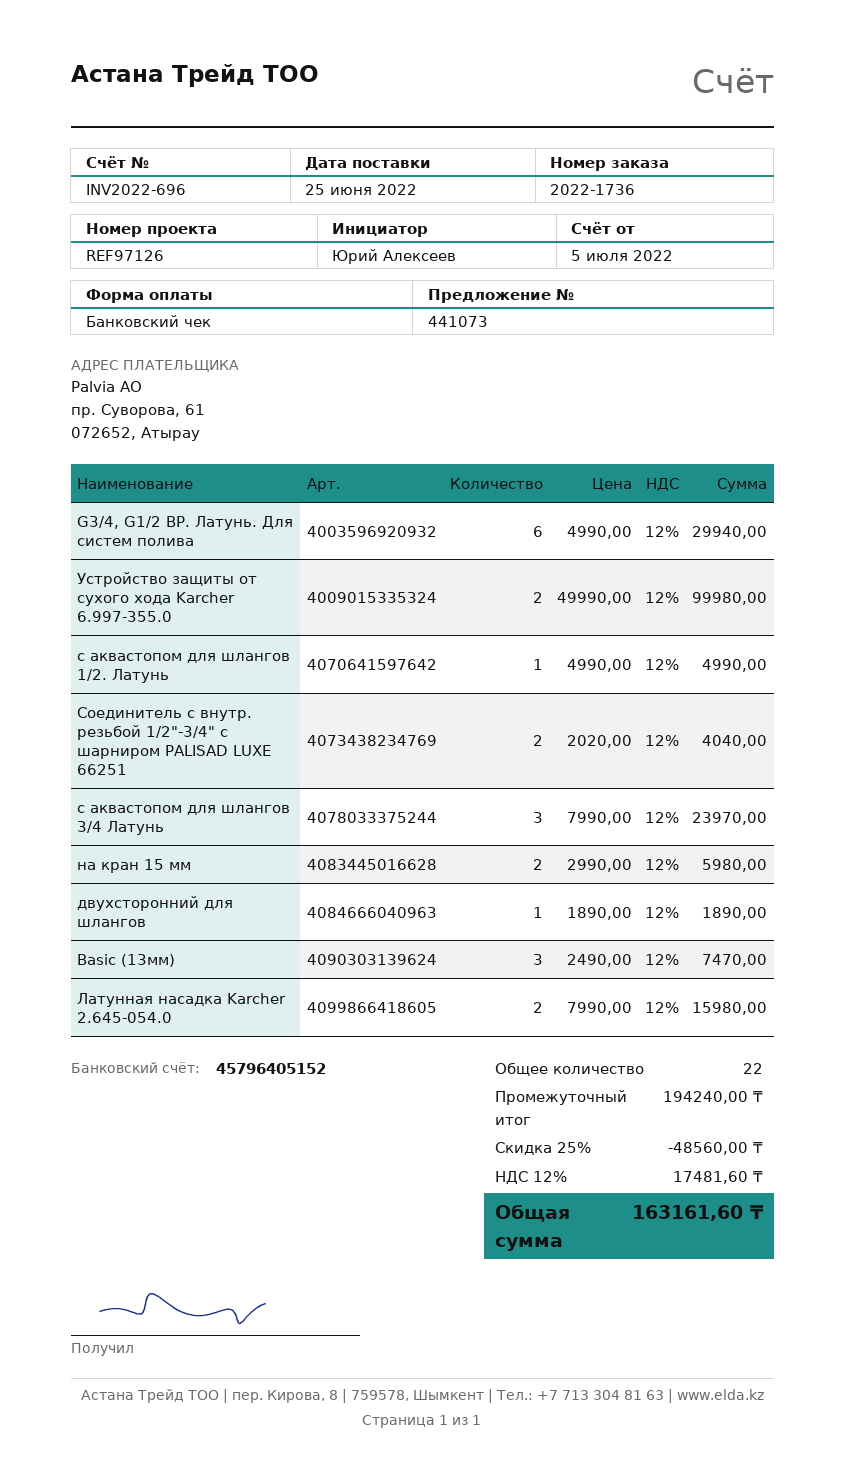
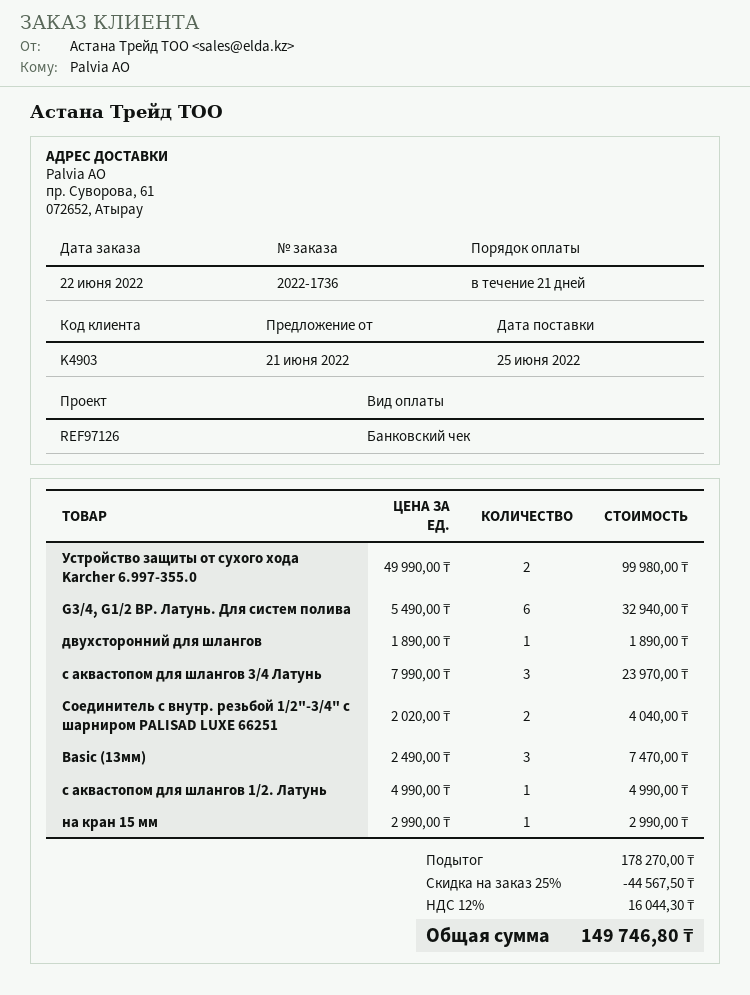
G3/4, G1/2 ВР. Латунь. Для систем полива: 6 x 4990.00 = 29940.00 -> 6 x 5490.00 = 32940.00
на кран 15 мм: 2 x 2990.00 = 5980.00 -> 1 x 2990.00 = 2990.00
Латунная насадка Karcher 2.645-054.0: 2 x 7990.00 = 15980.00 -> none
subtotal: 194240.00 -> 178270.00
discount: 25% = 48560.00 -> 25% = 44567.50
tax: 12% = 17481.60 -> 12% = 16044.30
total: 163161.60 -> 149746.80

